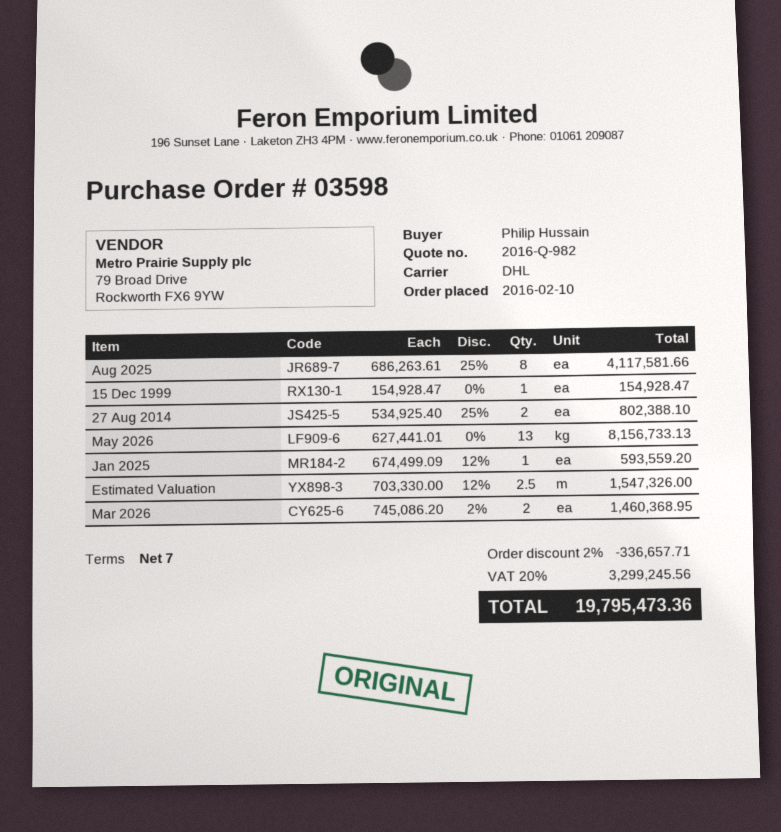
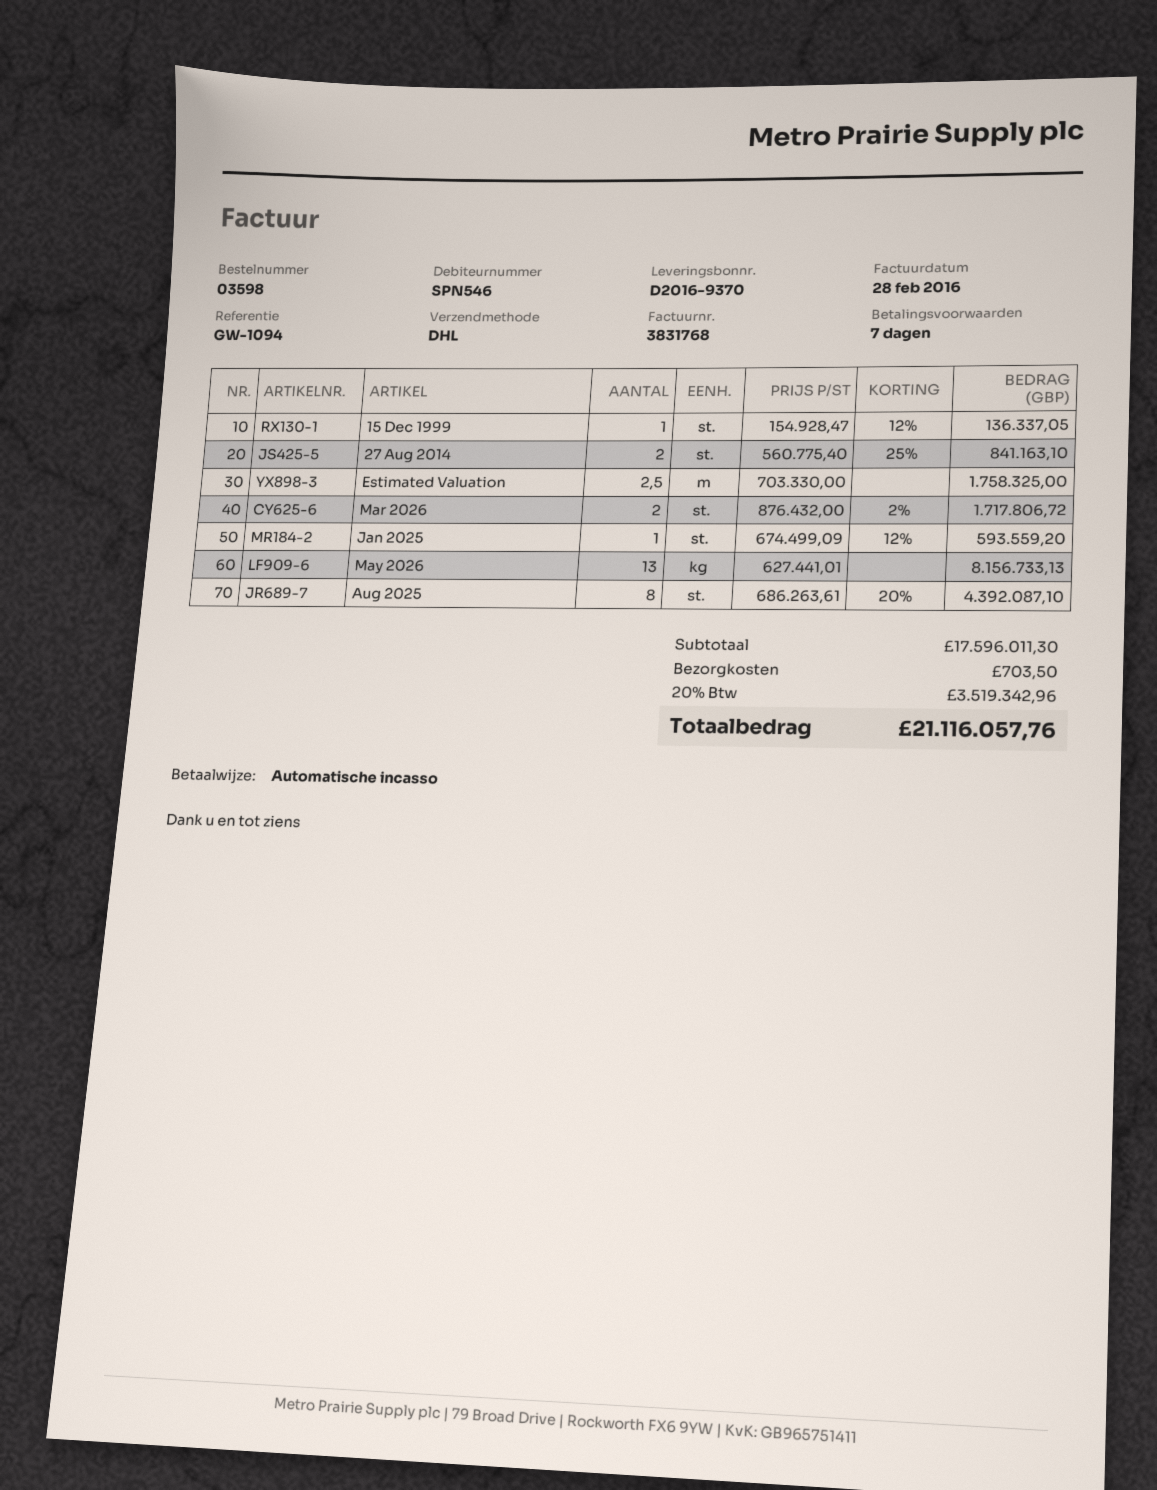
Aug 2025: 8 x 686263.61 - 25% = 4117581.66 -> 8 x 686263.61 - 20% = 4392087.10
15 Dec 1999: 1 x 154928.47 = 154928.47 -> 1 x 154928.47 - 12% = 136337.05
27 Aug 2014: 2 x 534925.40 - 25% = 802388.10 -> 2 x 560775.40 - 25% = 841163.10
Estimated Valuation: 2.5 x 703330.00 - 12% = 1547326.00 -> 2.5 x 703330.00 = 1758325.00
Mar 2026: 2 x 745086.20 - 2% = 1460368.95 -> 2 x 876432.00 - 2% = 1717806.72
discount: 2% = 336657.71 -> none
shipping: none -> 703.50
tax: 20% = 3299245.56 -> 20% = 3519342.96
total: 19795473.36 -> 21116057.76

